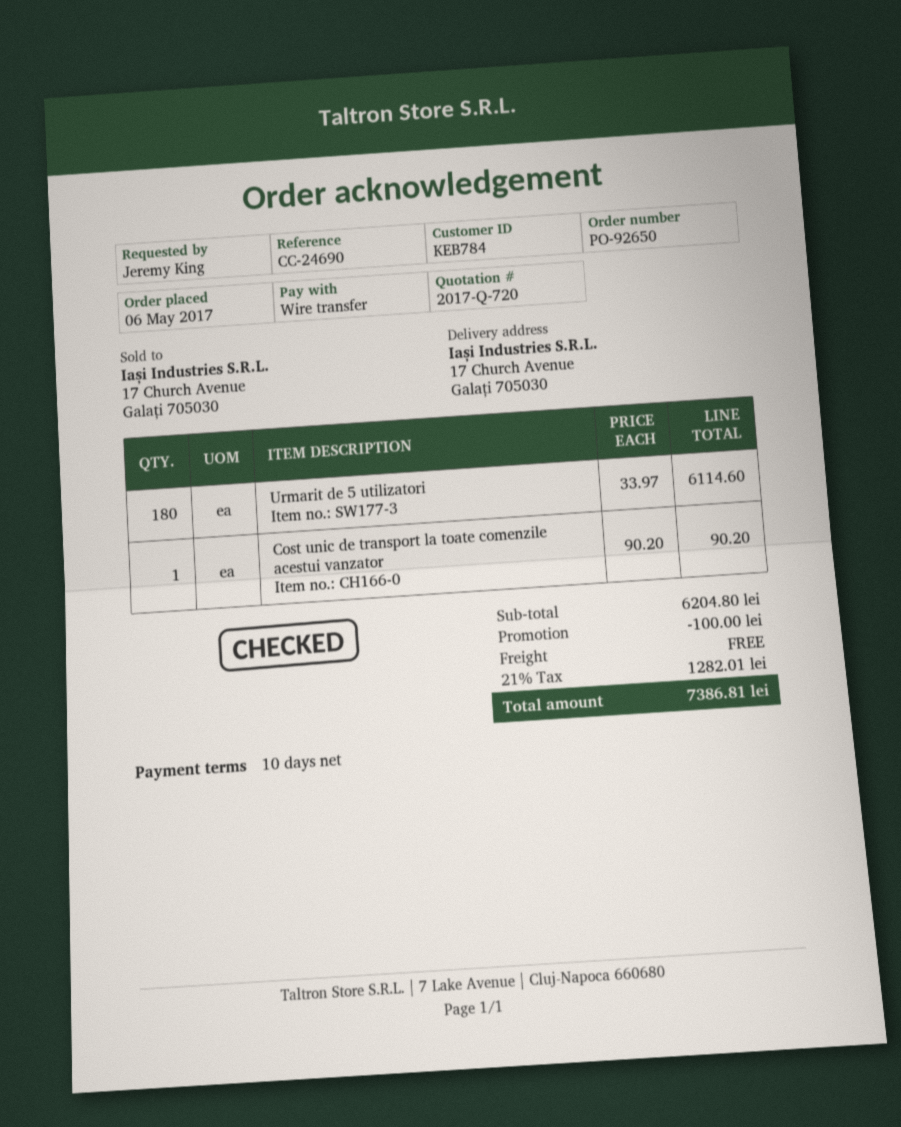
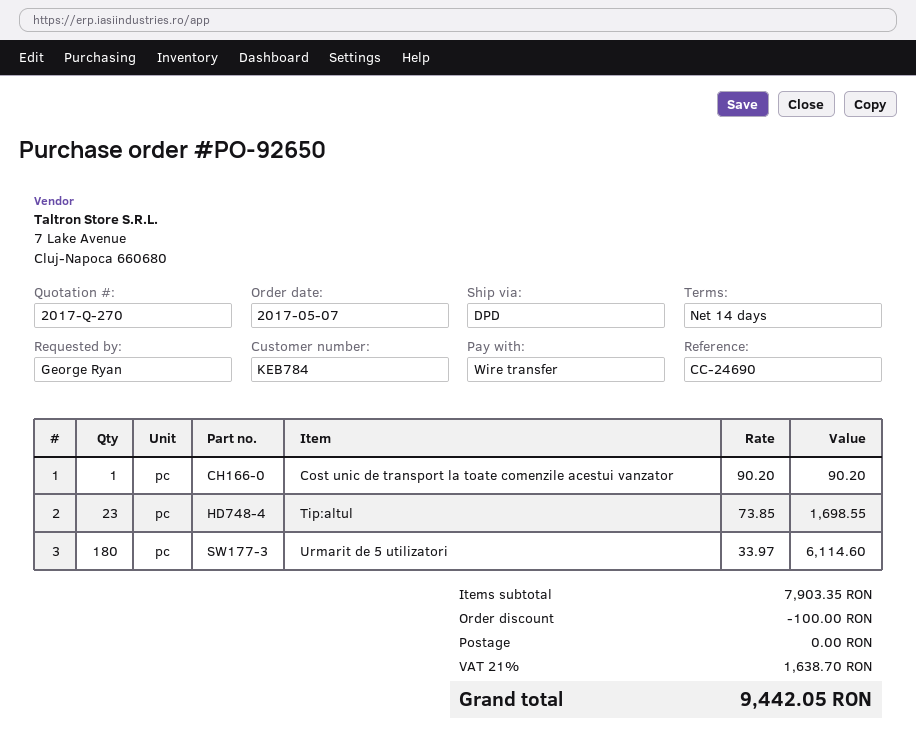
quote number: 2017-Q-720 -> 2017-Q-270
order date: 2017-05-06 -> 2017-05-07
payment terms: 10 days -> 14 days
ordered by: Jeremy King -> George Ryan
Tip:altul: none -> 23 x 73.85 = 1698.55
subtotal: 6204.80 -> 7903.35
tax: 21% = 1282.01 -> 21% = 1638.70
total: 7386.81 -> 9442.05

